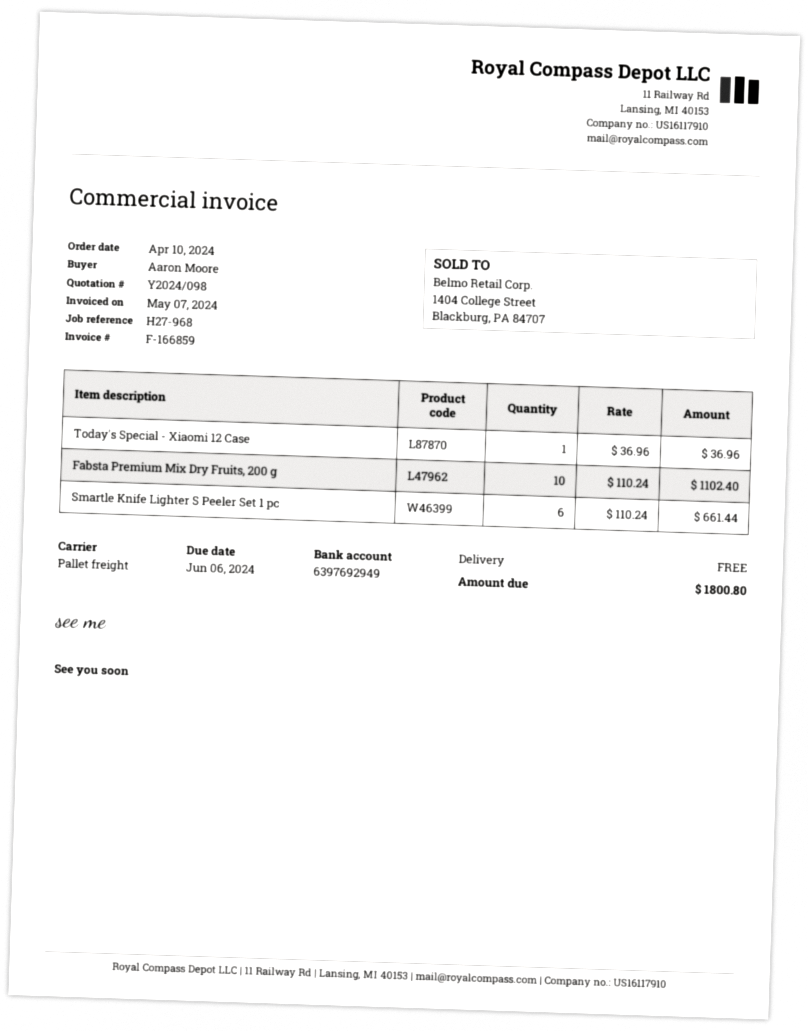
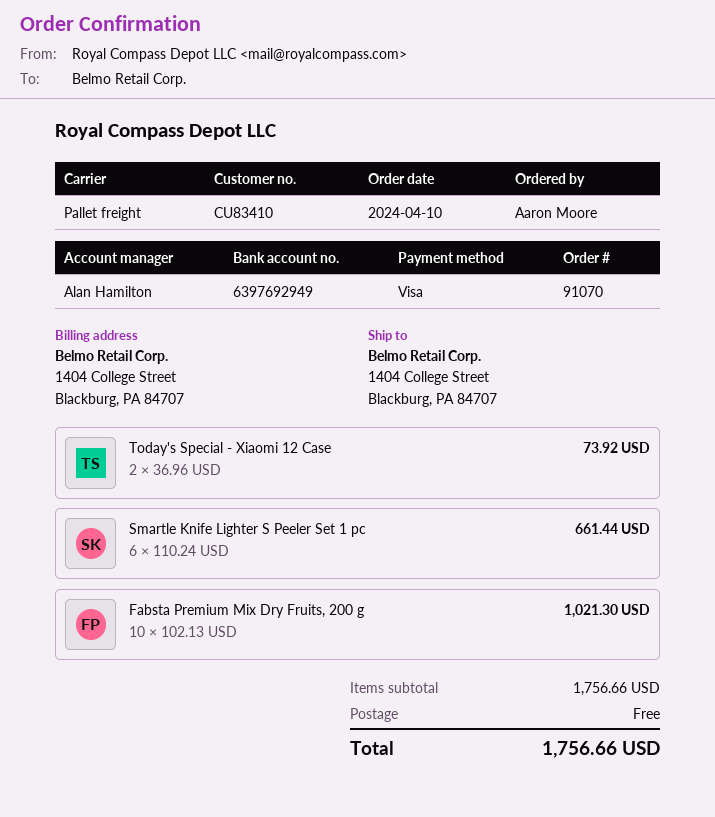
Today's Special - Xiaomi 12 Case: 1 x 36.96 = 36.96 -> 2 x 36.96 = 73.92
Fabsta Premium Mix Dry Fruits, 200 g: 10 x 110.24 = 1102.40 -> 10 x 102.13 = 1021.30
total: 1800.80 -> 1756.66

